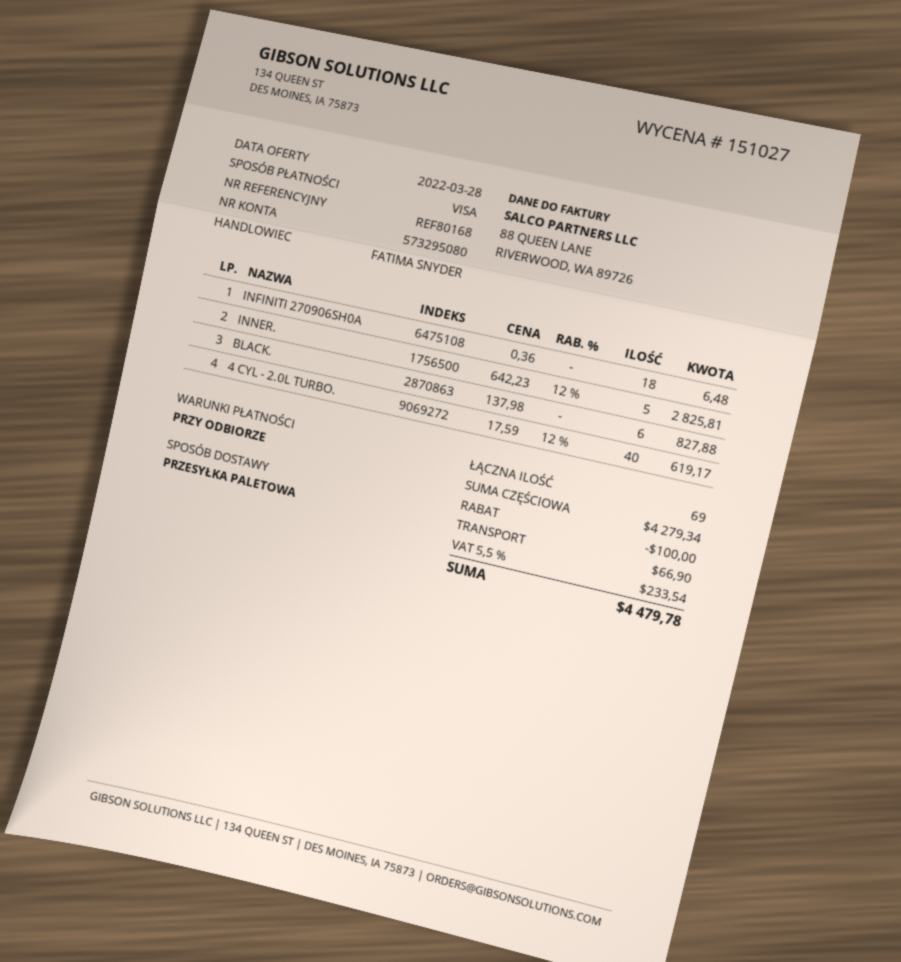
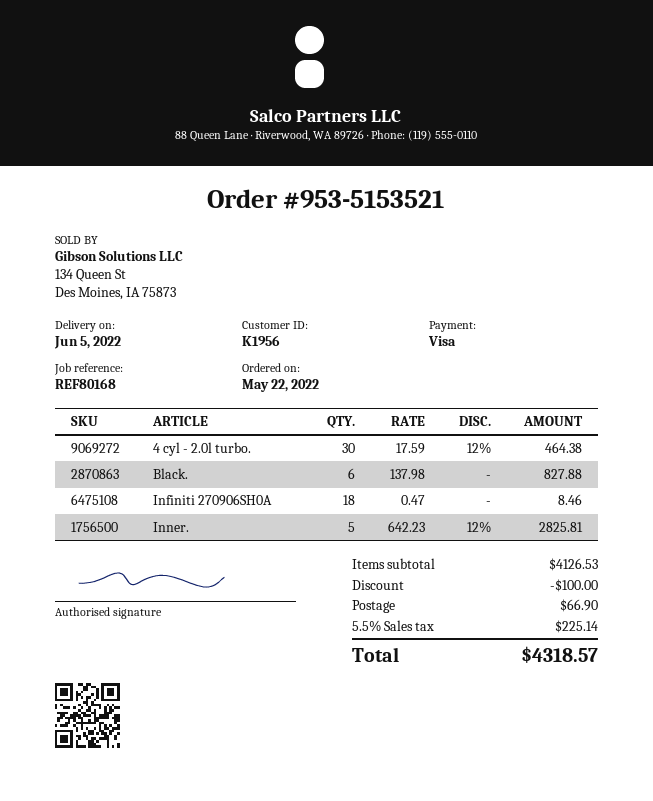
INFINITI 270906SH0A: 18 x 0.36 = 6.48 -> 18 x 0.47 = 8.46
4 CYL - 2.0L TURBO.: 40 x 17.59 - 12% = 619.17 -> 30 x 17.59 - 12% = 464.38
subtotal: 4279.34 -> 4126.53
tax: 5.5% = 233.54 -> 5.5% = 225.14
total: 4479.78 -> 4318.57

